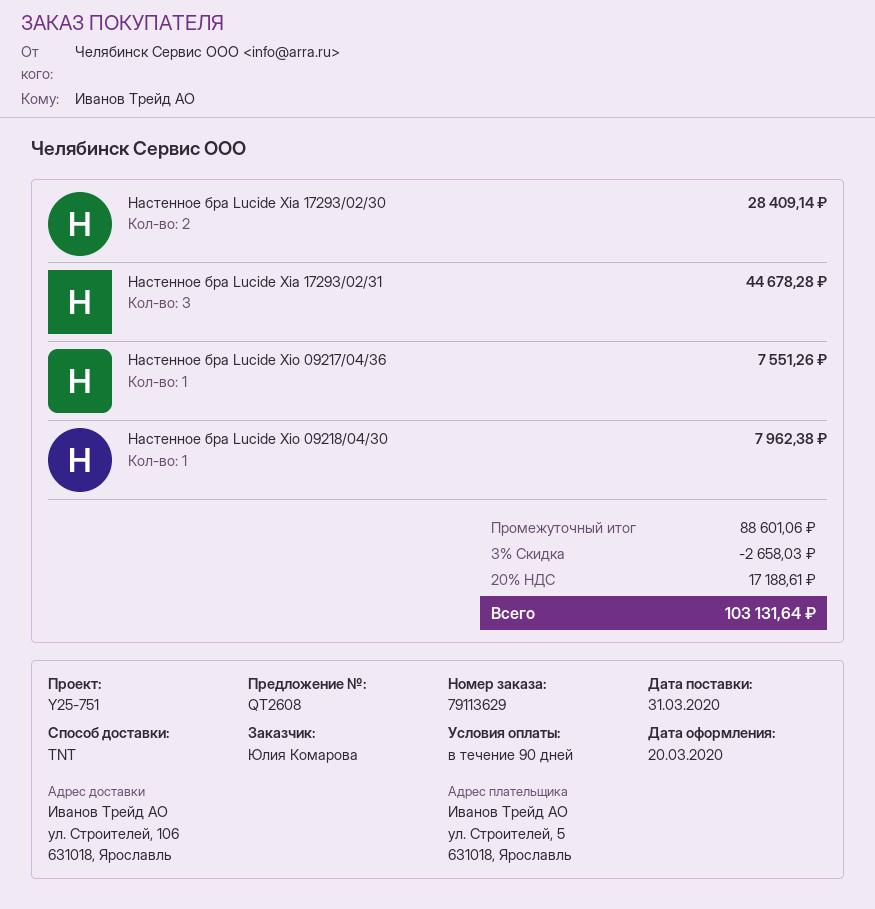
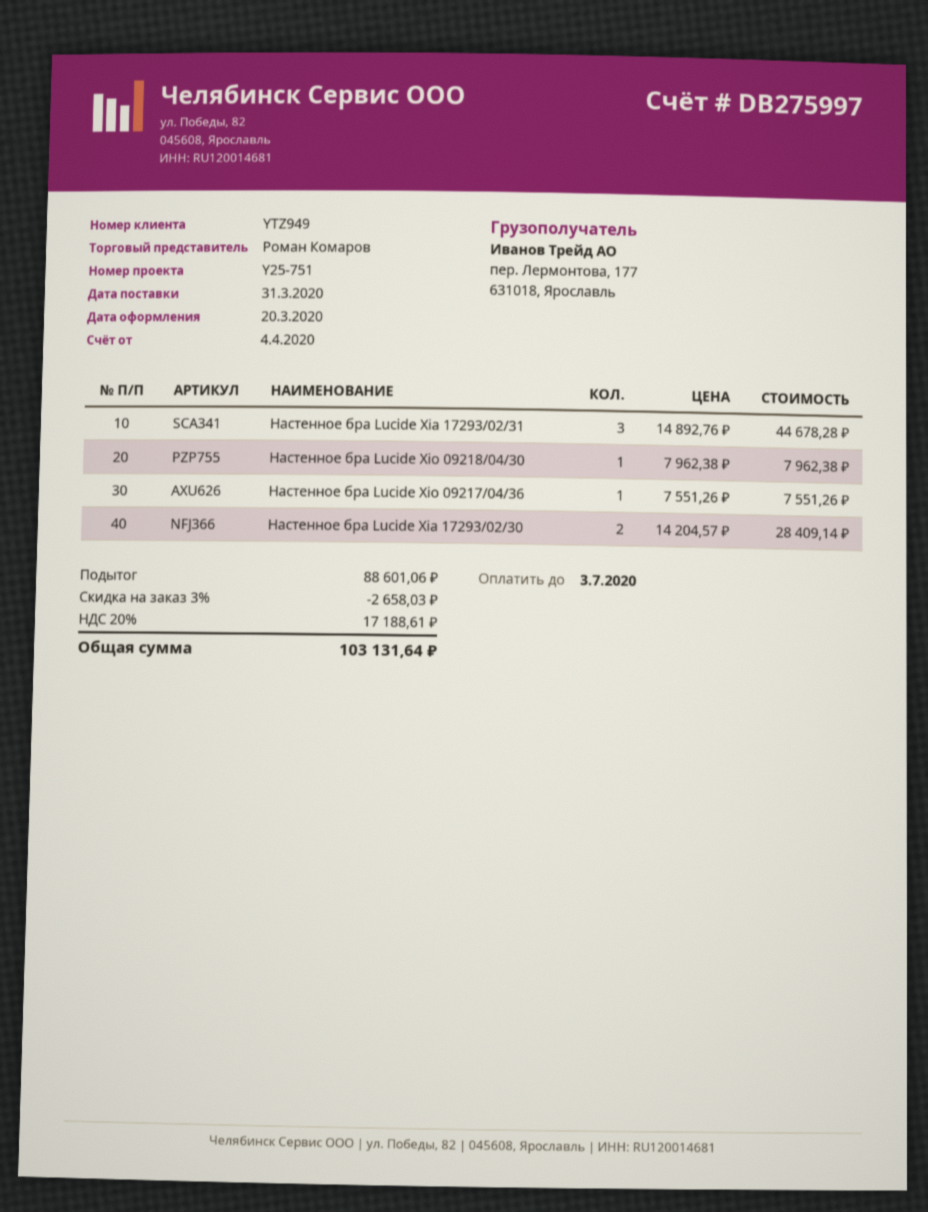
ship to: ул. Строителей, 106, 631018, Ярославль -> пер. Лермонтова, 177, 631018, Ярославль

